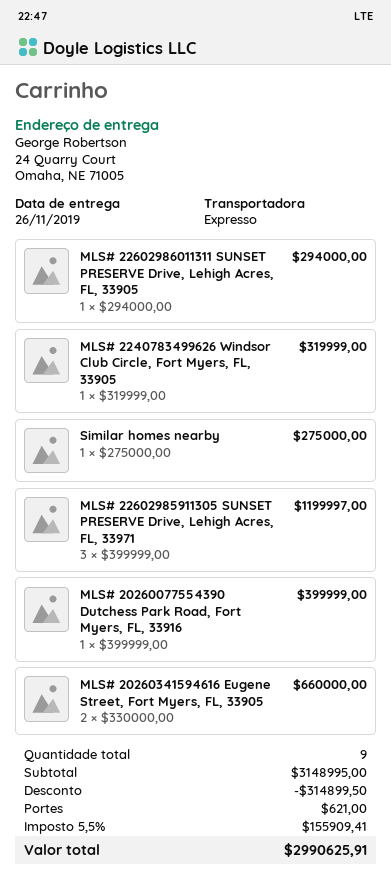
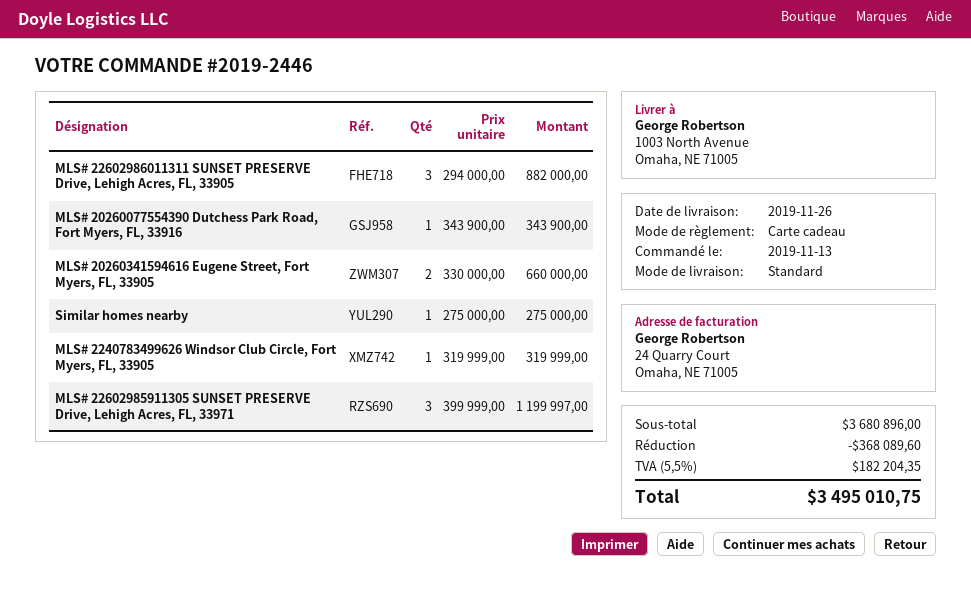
shipping method: express -> standard
ship to: 24 Quarry Court, Omaha, NE 71005 -> 1003 North Avenue, Omaha, NE 71005
MLS# 22602986011311 SUNSET PRESERVE Drive, Lehigh Acres, FL, 33905: 1 x 294000.00 = 294000.00 -> 3 x 294000.00 = 882000.00
MLS# 20260077554390 Dutchess Park Road, Fort Myers, FL, 33916: 1 x 399999.00 = 399999.00 -> 1 x 343900.00 = 343900.00
subtotal: 3148995.00 -> 3680896.00
discount: 314899.50 -> 368089.60
shipping: 621.00 -> none
tax: 5.5% = 155909.41 -> 5.5% = 182204.35
total: 2990625.91 -> 3495010.75

